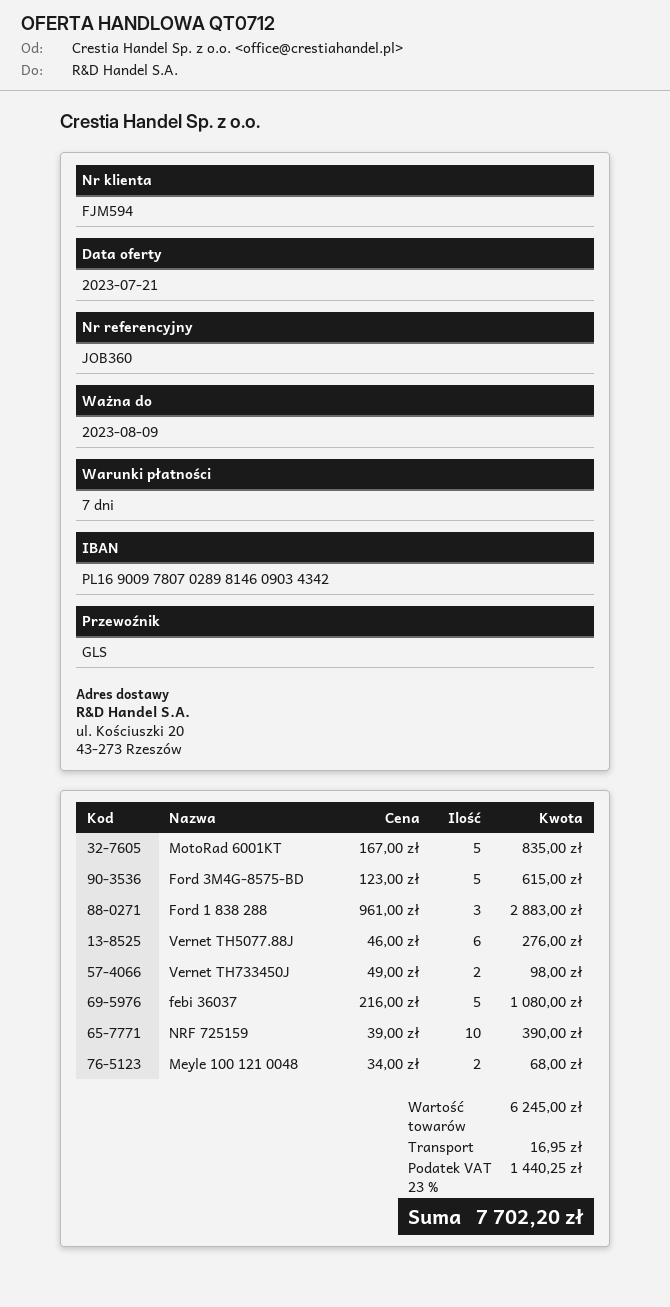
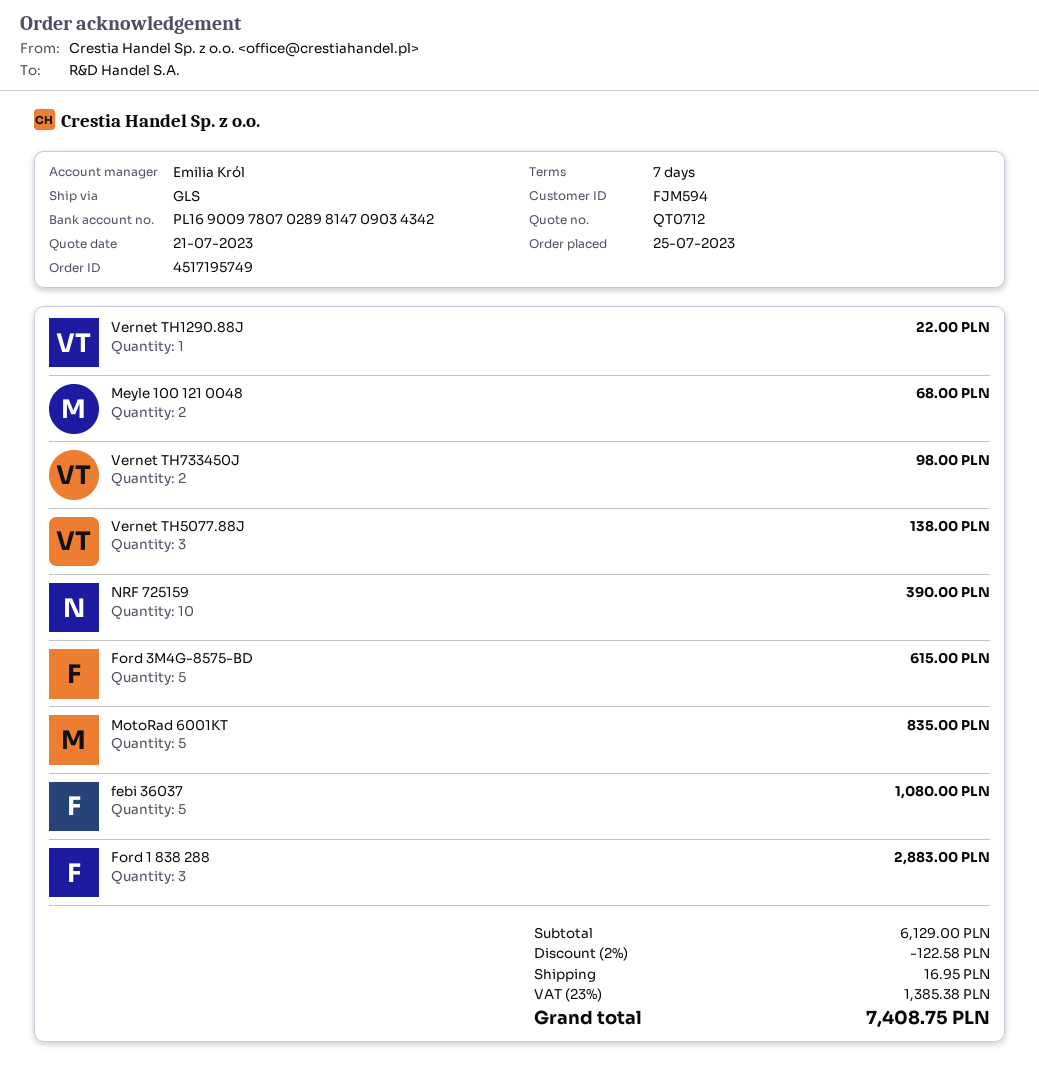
bank account: PL16900978070289814609034342 -> PL16900978070289814709034342
Vernet TH5077.88J: 6 for 276.00 -> 3 for 138.00
Vernet TH1290.88J: none -> 1 for 22.00
subtotal: 6245.00 -> 6129.00
discount: none -> 2% = 122.58
tax: 23% = 1440.25 -> 23% = 1385.38
total: 7702.20 -> 7408.75

